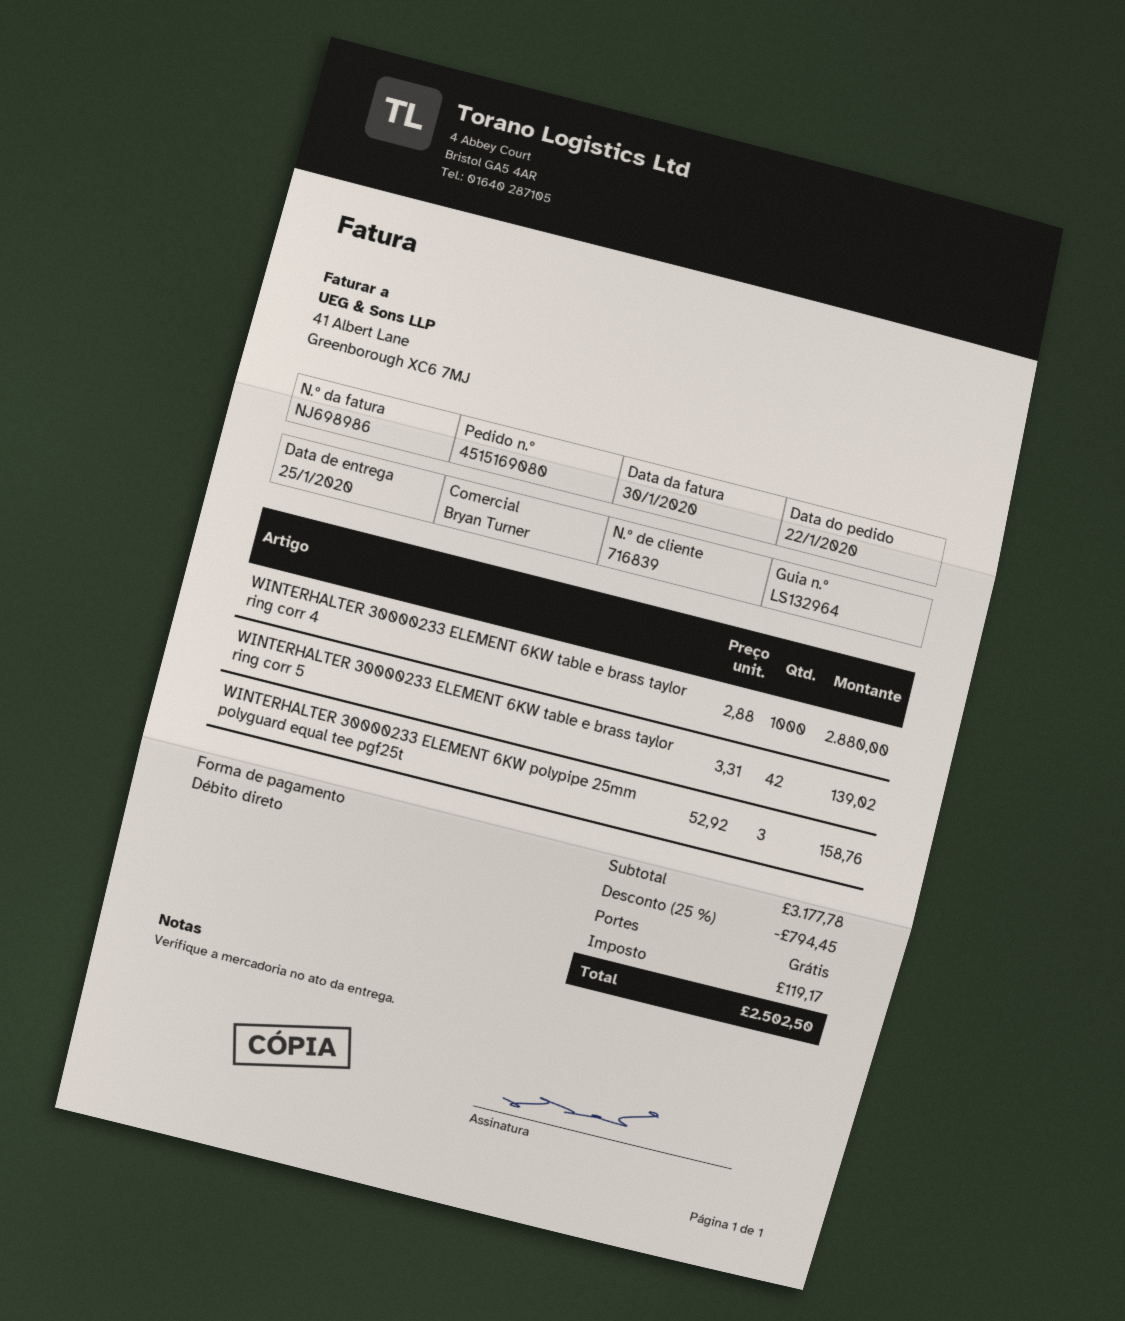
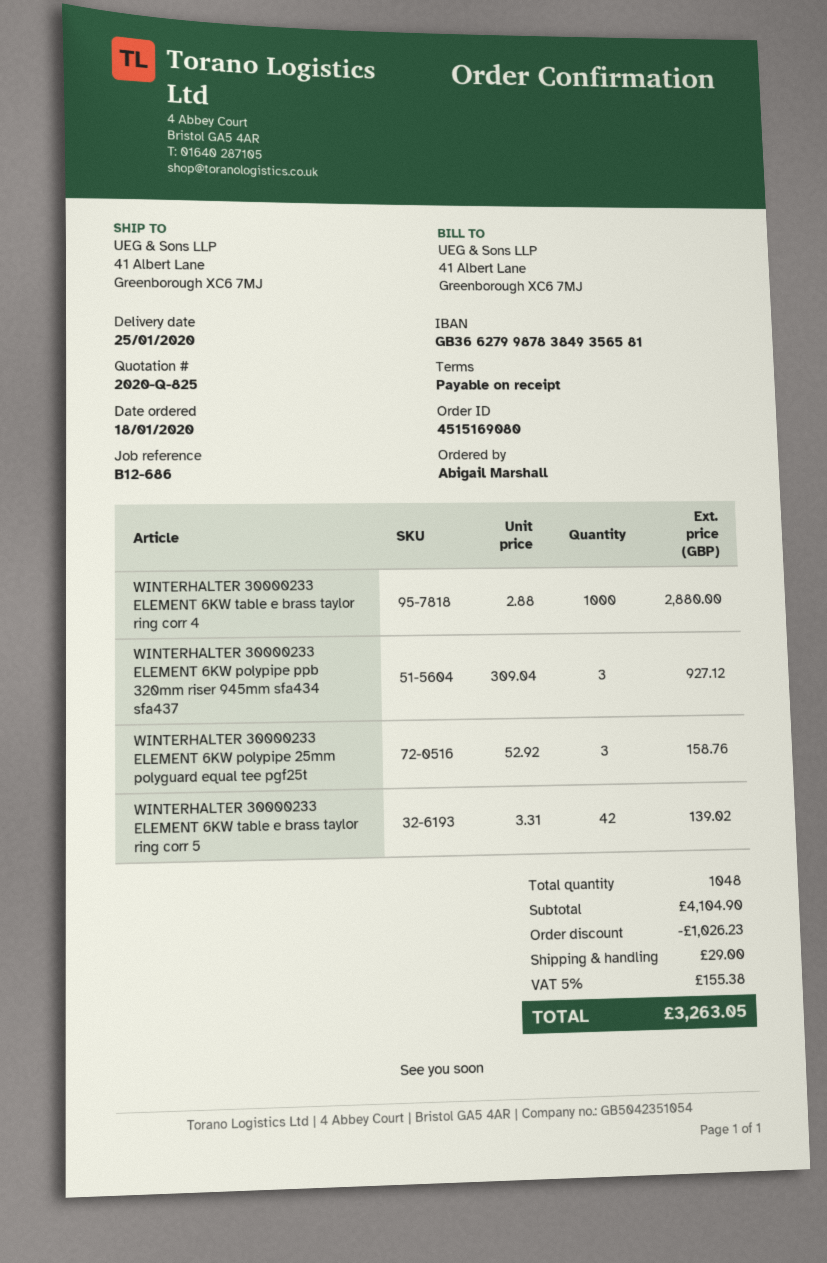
order date: 2020-01-22 -> 2020-01-18
WINTERHALTER 30000233 ELEMENT 6KW polypipe ppb 320mm riser 945mm sfa434 sfa437: none -> 3 x 309.04 = 927.12
subtotal: 3177.78 -> 4104.90
discount: 794.45 -> 1026.23
shipping: 0.00 -> 29.00
tax: 119.17 -> 155.38
total: 2502.50 -> 3263.05

